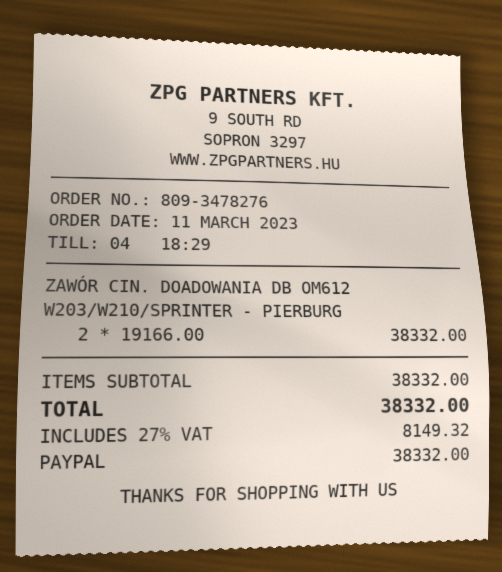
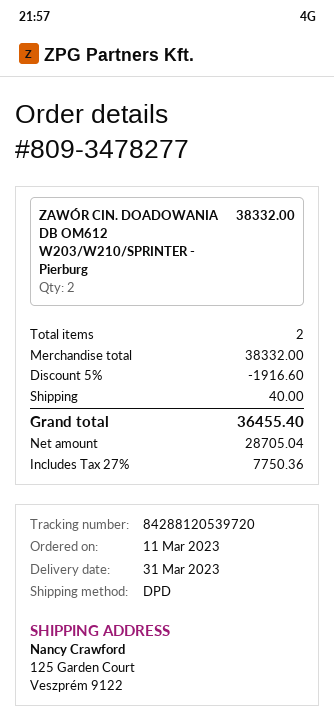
order number: 809-3478276 -> 809-3478277
discount: none -> 5% = 1916.60
shipping: none -> 40.00
tax: 27% = 8149.32 -> 27% = 7750.36
total: 38332.00 -> 36455.40

